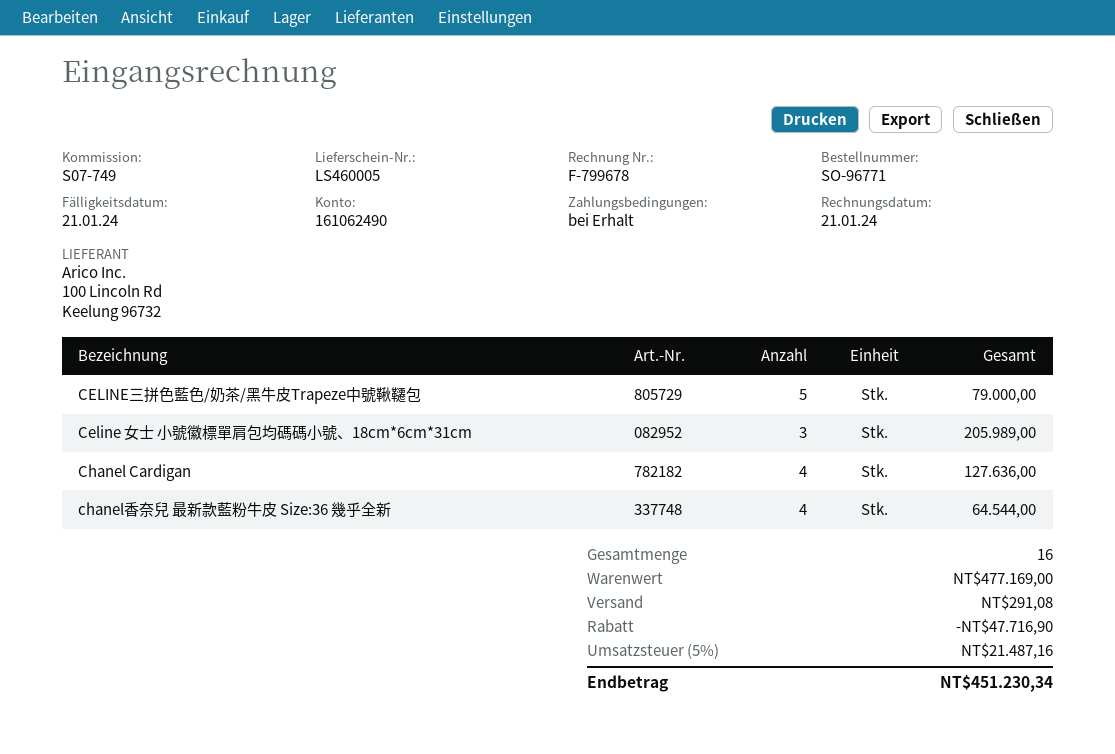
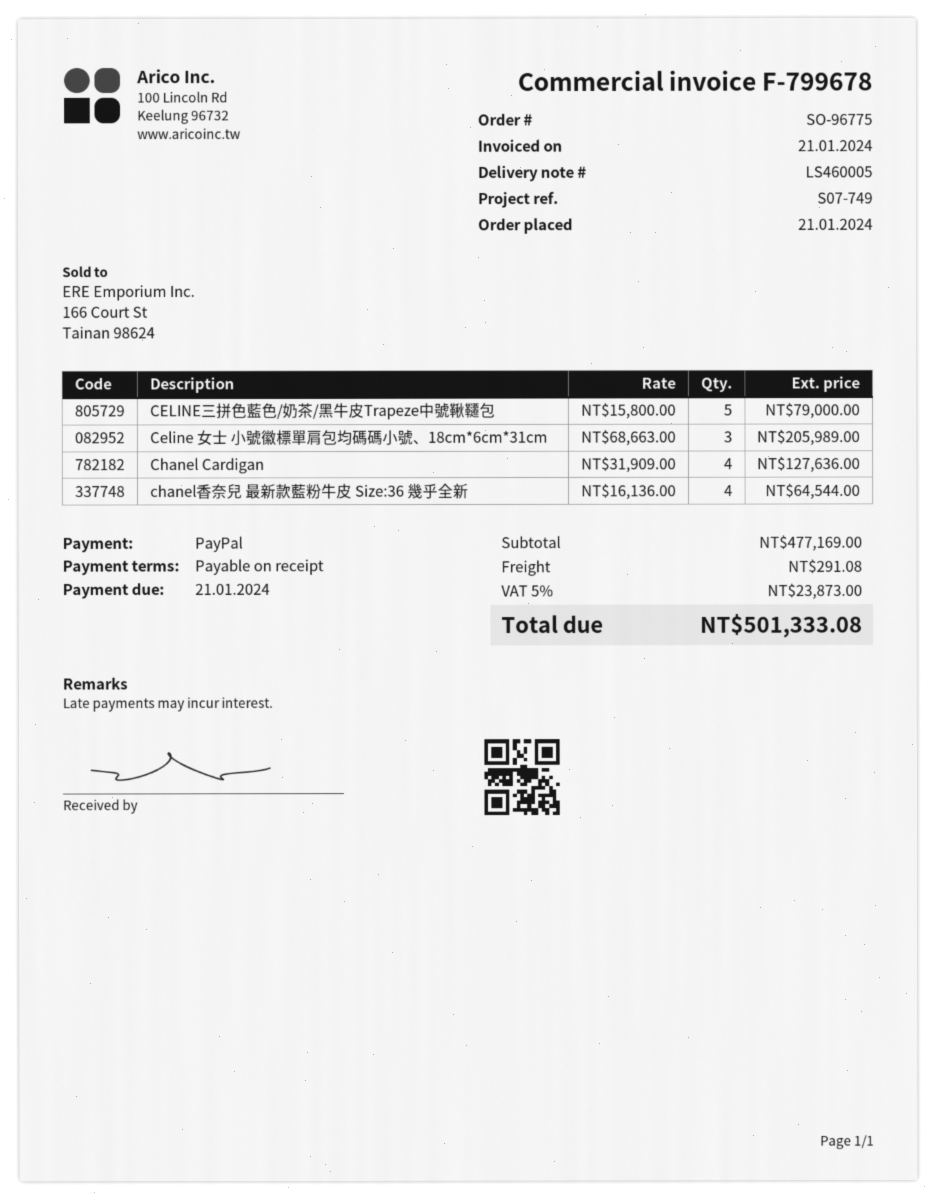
order number: SO-96771 -> SO-96775
discount: 47716.90 -> none
tax: 5% = 21487.16 -> 5% = 23873.00
total: 451230.34 -> 501333.08

